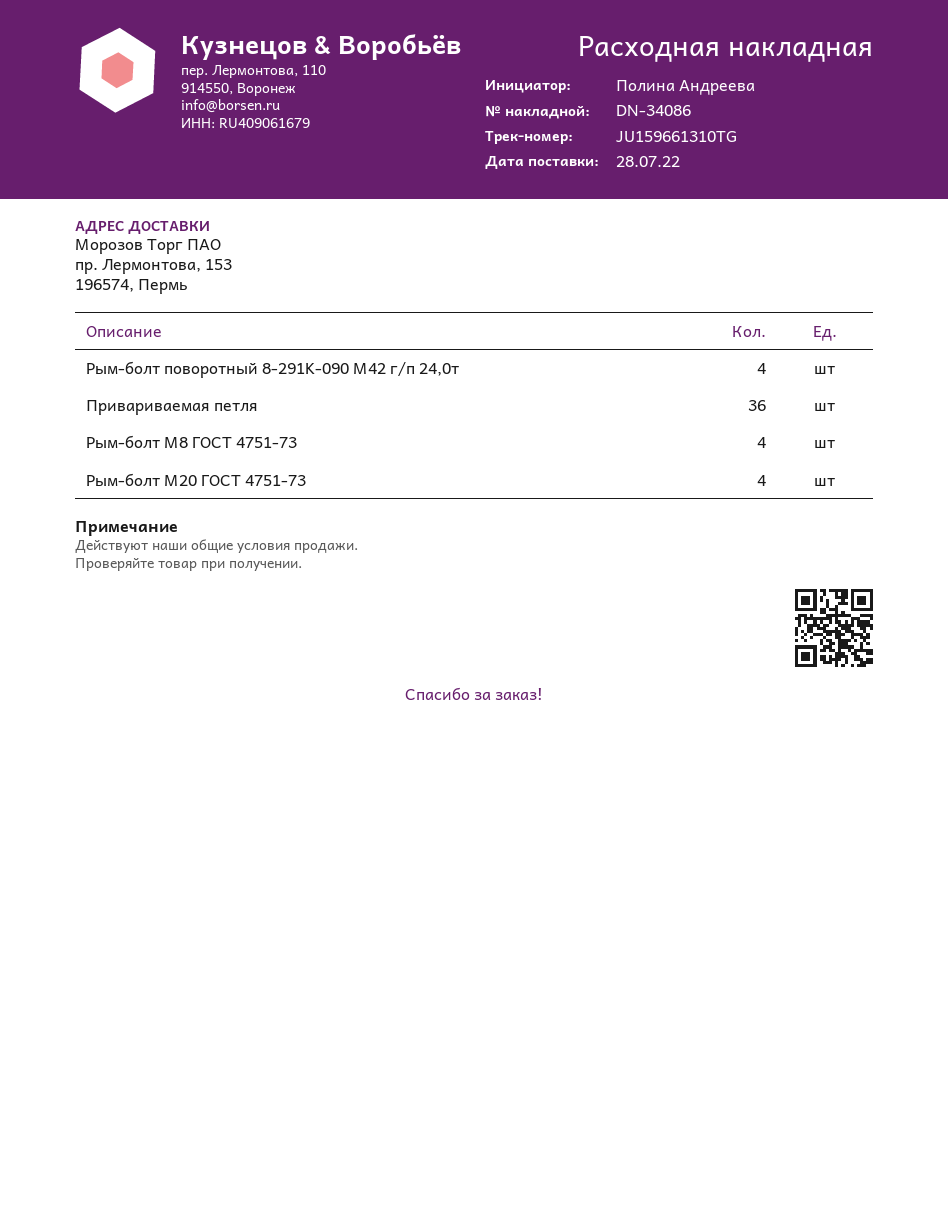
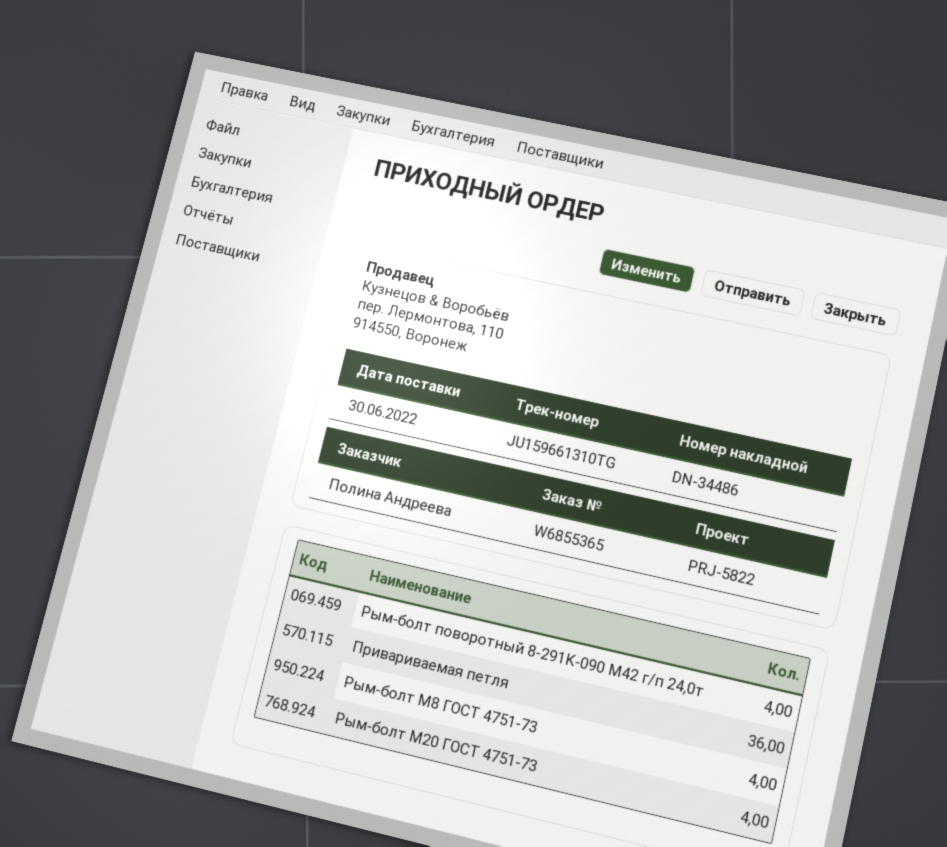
delivery note number: DN-34086 -> DN-34486
delivery date: 2022-07-28 -> 2022-06-30

